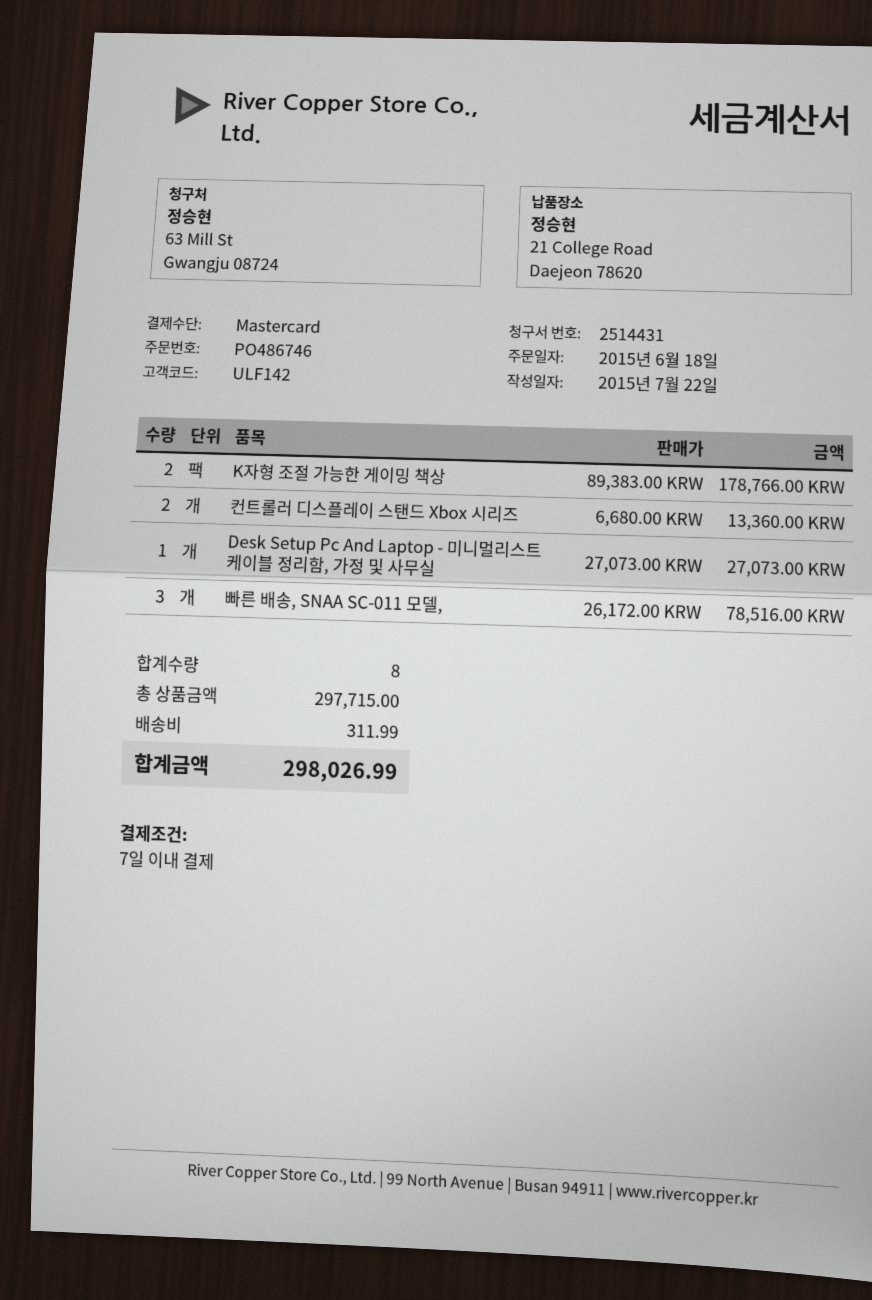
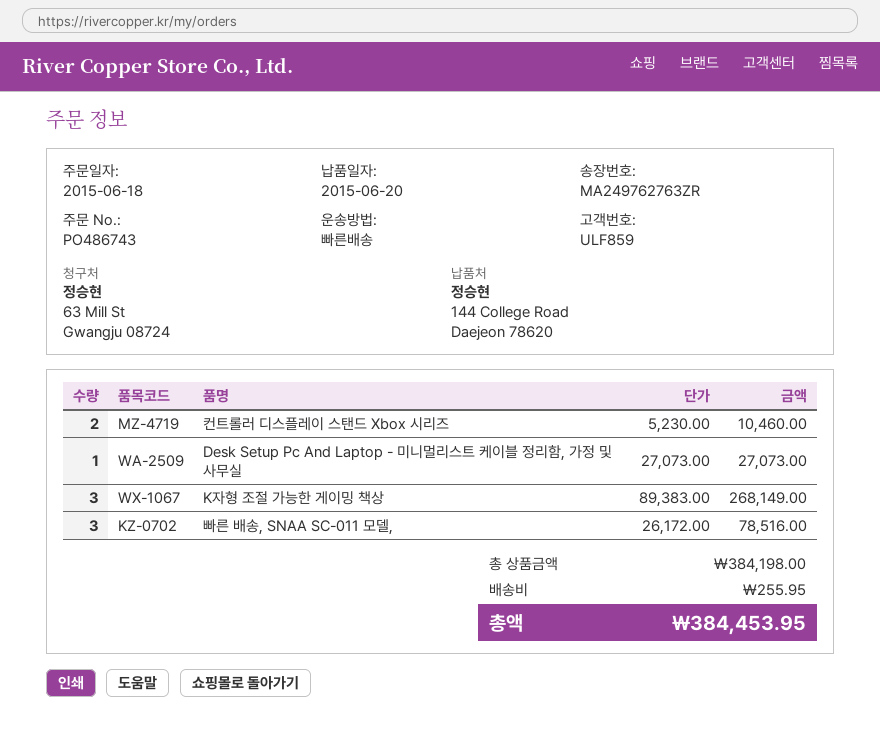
order number: PO486746 -> PO486743
customer number: ULF142 -> ULF859
ship to: 21 College Road, Daejeon 78620 -> 144 College Road, Daejeon 78620
K자형 조절 가능한 게이밍 책상: 2 x 89383.00 = 178766.00 -> 3 x 89383.00 = 268149.00
컨트롤러 디스플레이 스탠드 Xbox 시리즈: 2 x 6680.00 = 13360.00 -> 2 x 5230.00 = 10460.00
subtotal: 297715.00 -> 384198.00
shipping: 311.99 -> 255.95
total: 298026.99 -> 384453.95

